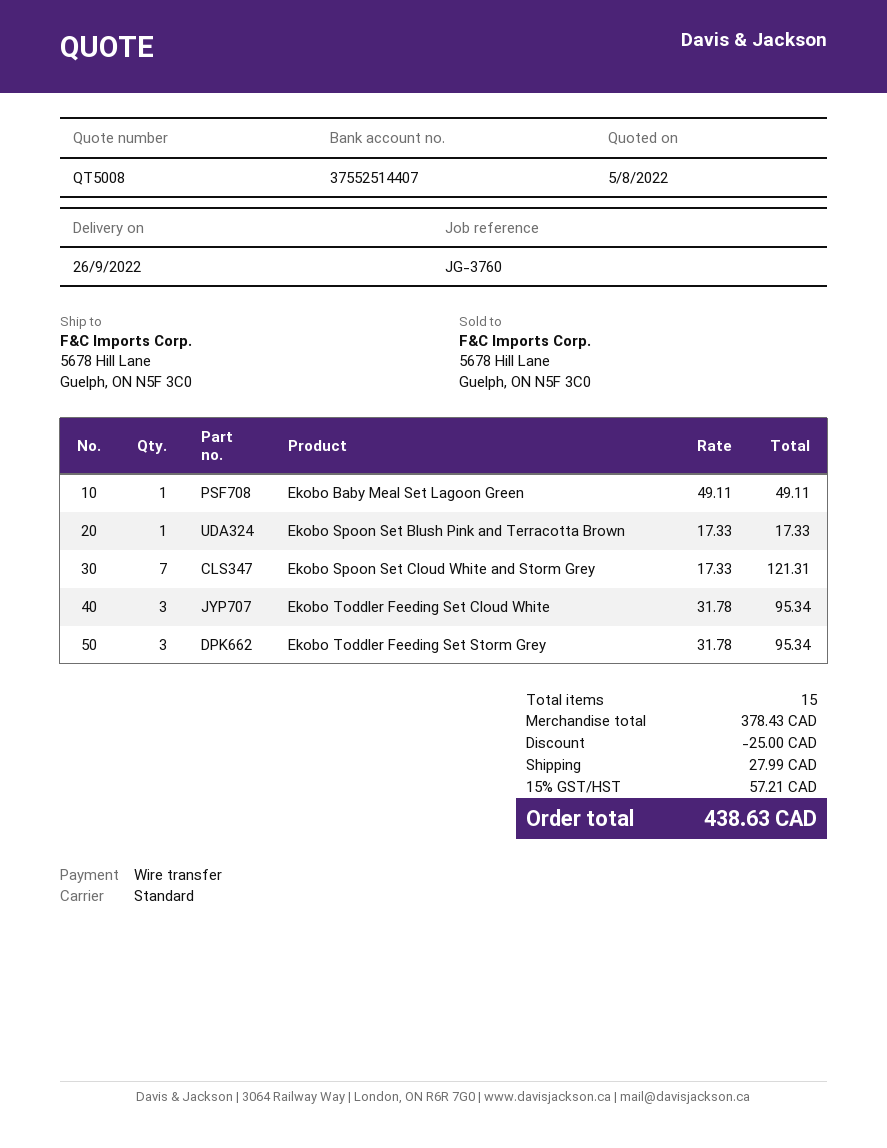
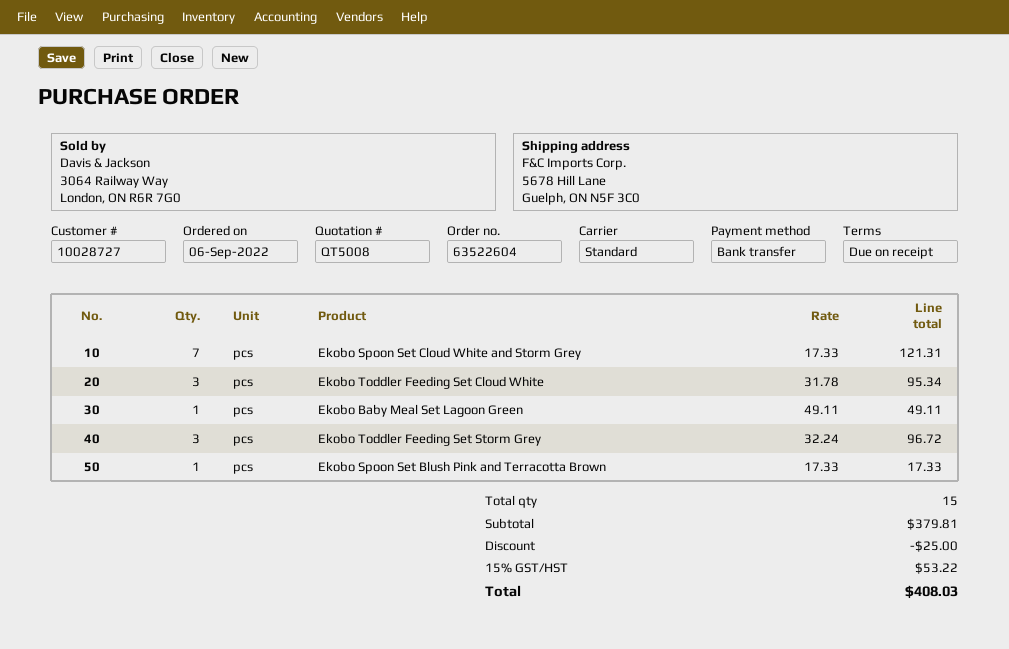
Ekobo Toddler Feeding Set Storm Grey: 3 x 31.78 = 95.34 -> 3 x 32.24 = 96.72
subtotal: 378.43 -> 379.81
shipping: 27.99 -> none
tax: 15% = 57.21 -> 15% = 53.22
total: 438.63 -> 408.03

